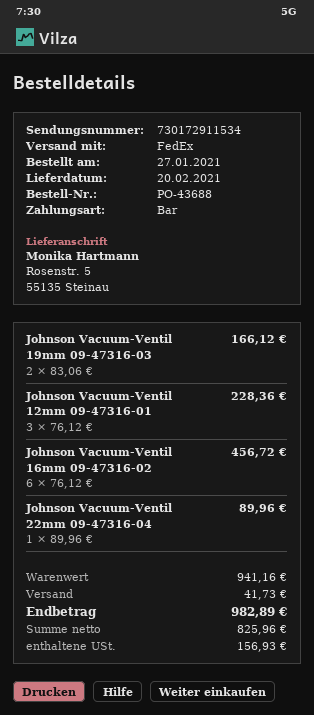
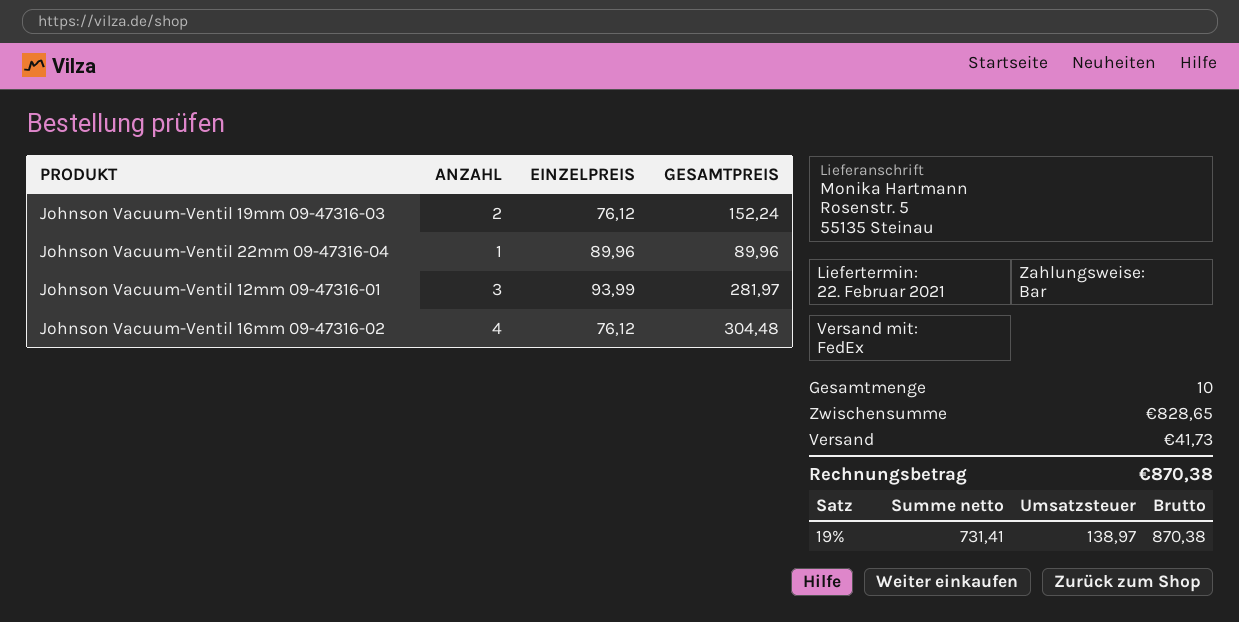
delivery date: 2021-02-20 -> 2021-02-22
Johnson Vacuum-Ventil 19mm 09-47316-03: 2 x 83.06 = 166.12 -> 2 x 76.12 = 152.24
Johnson Vacuum-Ventil 12mm 09-47316-01: 3 x 76.12 = 228.36 -> 3 x 93.99 = 281.97
Johnson Vacuum-Ventil 16mm 09-47316-02: 6 x 76.12 = 456.72 -> 4 x 76.12 = 304.48
subtotal: 941.16 -> 828.65
net: 825.96 -> 731.41
tax: 156.93 -> 138.97
total: 982.89 -> 870.38

